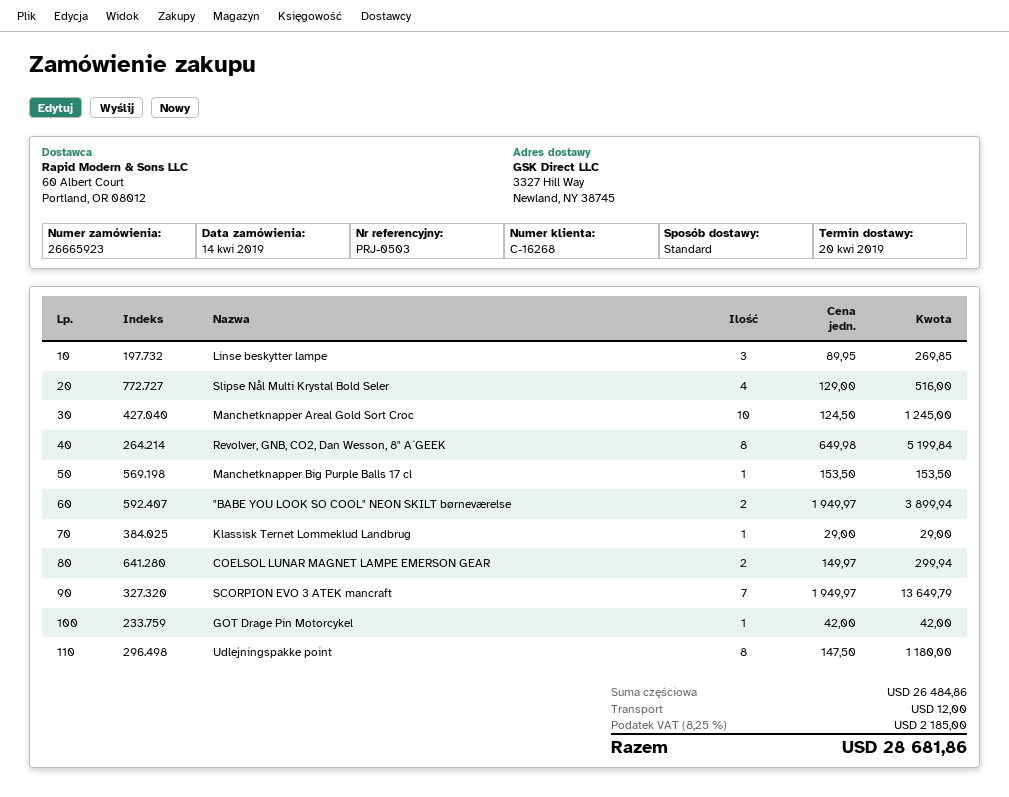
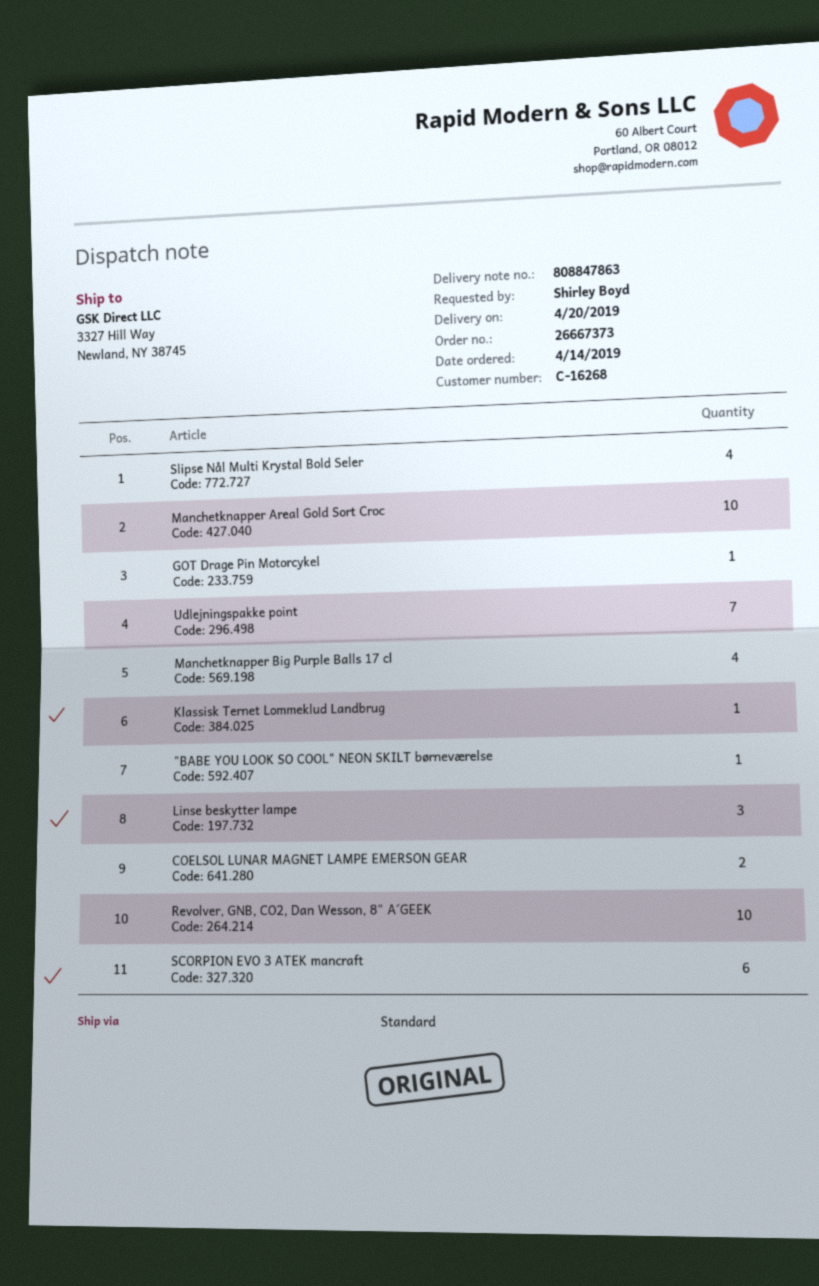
order number: 26665923 -> 26667373
Revolver, GNB, CO2, Dan Wesson, 8" A´GEEK: 8 -> 10
Manchetknapper Big Purple Balls 17 cl: 1 -> 4
"BABE YOU LOOK SO COOL" NEON SKILT børneværelse: 2 -> 1
SCORPION EVO 3 ATEK mancraft: 7 -> 6
Udlejningspakke point: 8 -> 7

